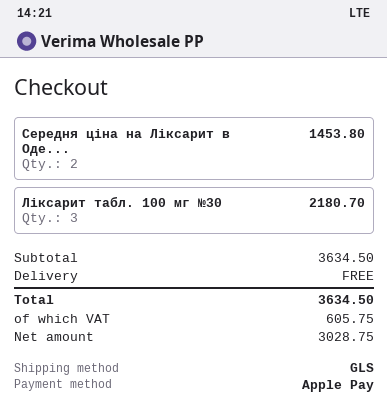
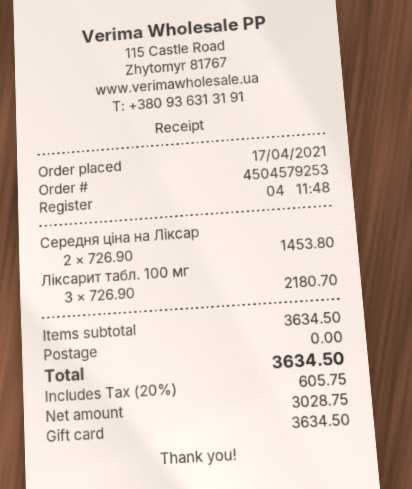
payment method: Apple Pay -> gift card

